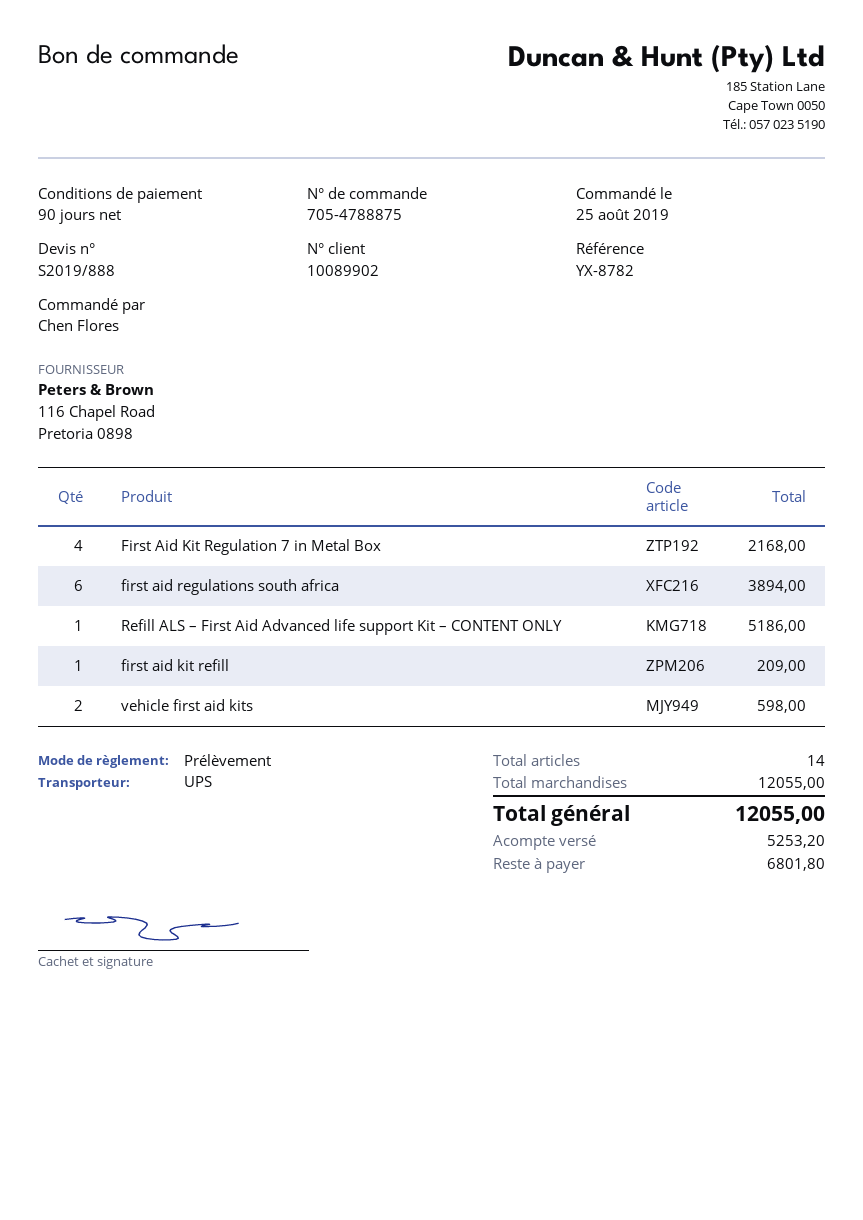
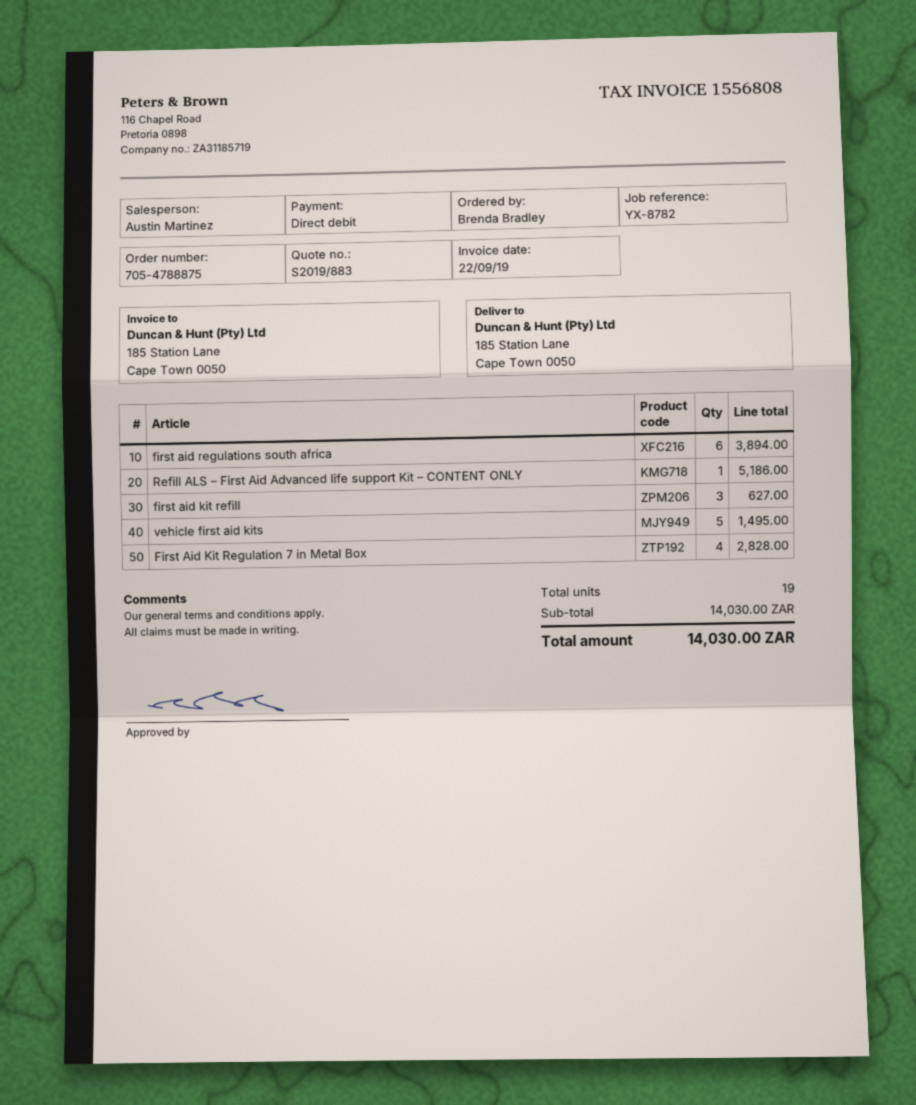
quote number: S2019/888 -> S2019/883
ordered by: Chen Flores -> Brenda Bradley
First Aid Kit Regulation 7 in Metal Box: 4 for 2168.00 -> 4 for 2828.00
first aid kit refill: 1 for 209.00 -> 3 for 627.00
vehicle first aid kits: 2 for 598.00 -> 5 for 1495.00
total quantity: 14 -> 19
subtotal: 12055.00 -> 14030.00
total: 12055.00 -> 14030.00

